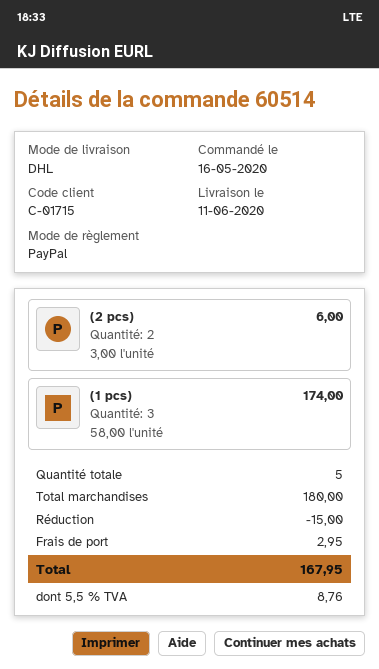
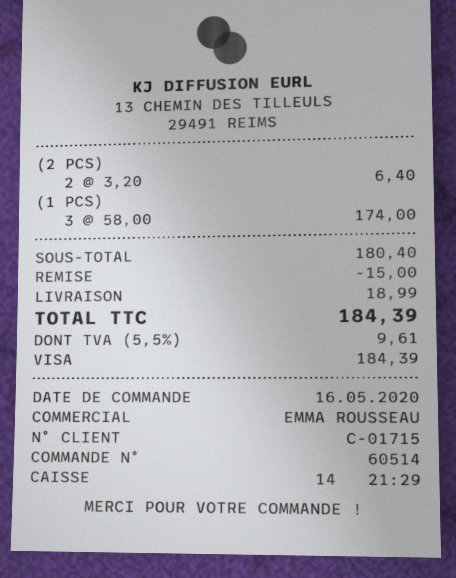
payment method: PayPal -> Visa
(2 pcs): 2 x 3.00 = 6.00 -> 2 x 3.20 = 6.40
subtotal: 180.00 -> 180.40
shipping: 2.95 -> 18.99
tax: 5.5% = 8.76 -> 5.5% = 9.61
total: 167.95 -> 184.39

